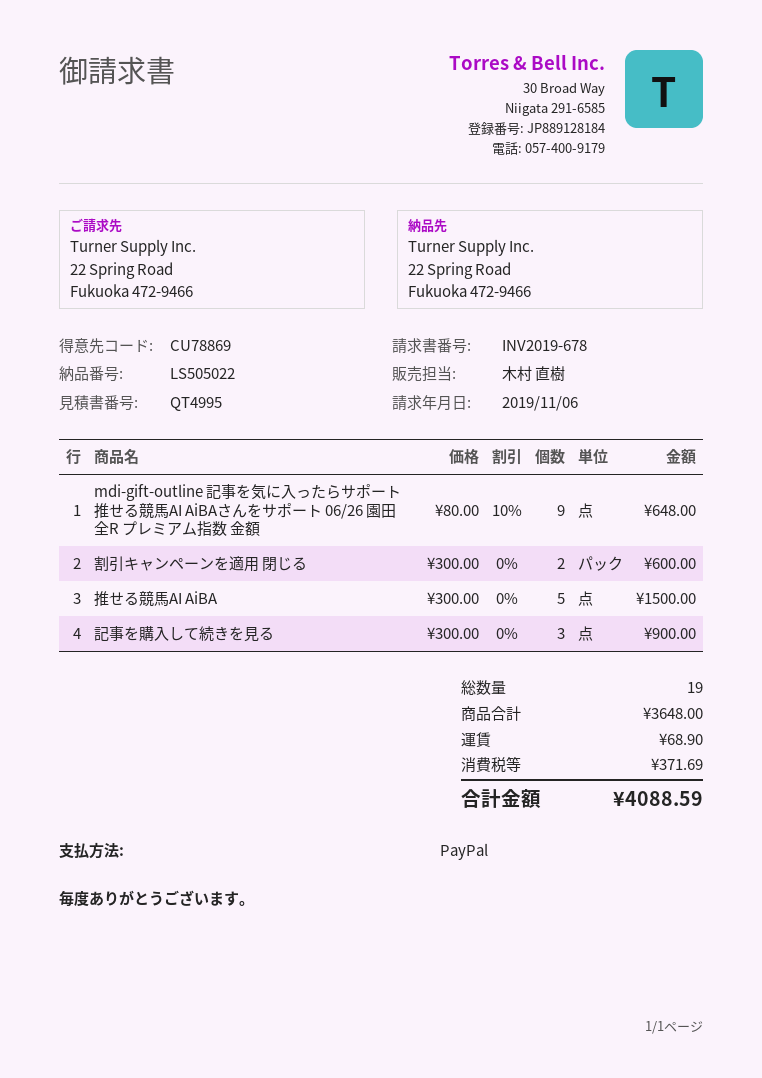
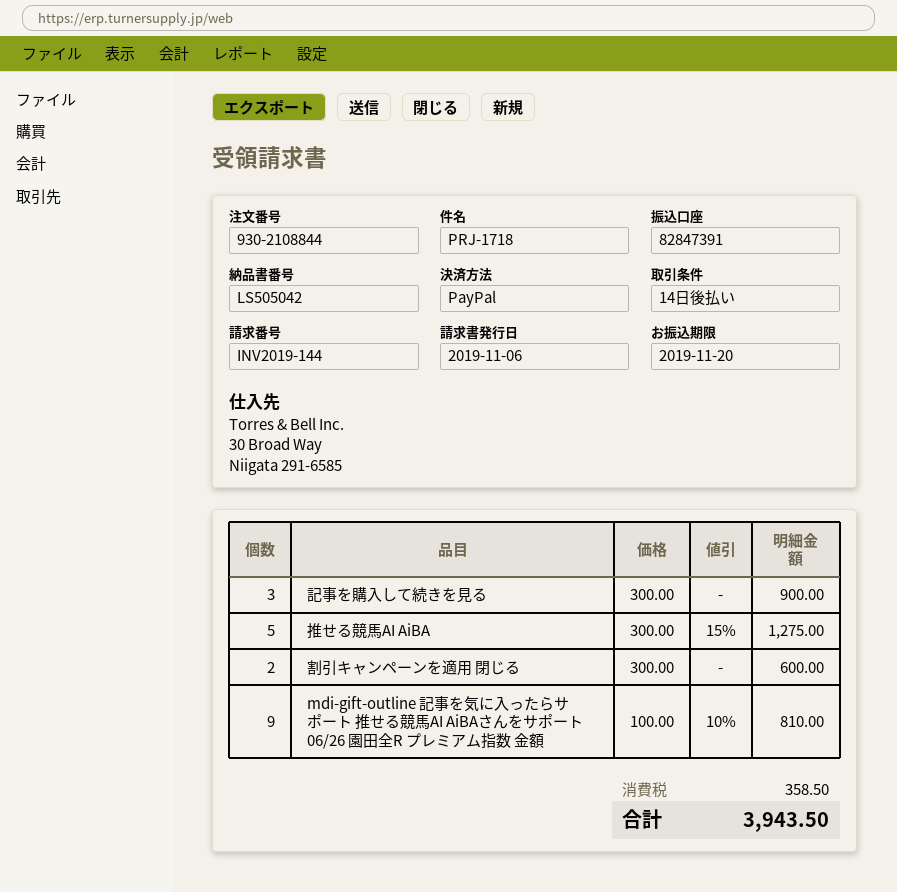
delivery note number: LS505022 -> LS505042
invoice number: INV2019-678 -> INV2019-144
mdi-gift-outline 記事を気に入ったらサポート 推せる競馬AI AiBAさんをサポート 06/26 園田全R プレミアム指数 金額: 9 x 80.00 - 10% = 648.00 -> 9 x 100.00 - 10% = 810.00
推せる競馬AI AiBA: 5 x 300.00 = 1500.00 -> 5 x 300.00 - 15% = 1275.00
shipping: 68.90 -> none
tax: 371.69 -> 358.50
total: 4088.59 -> 3943.50

